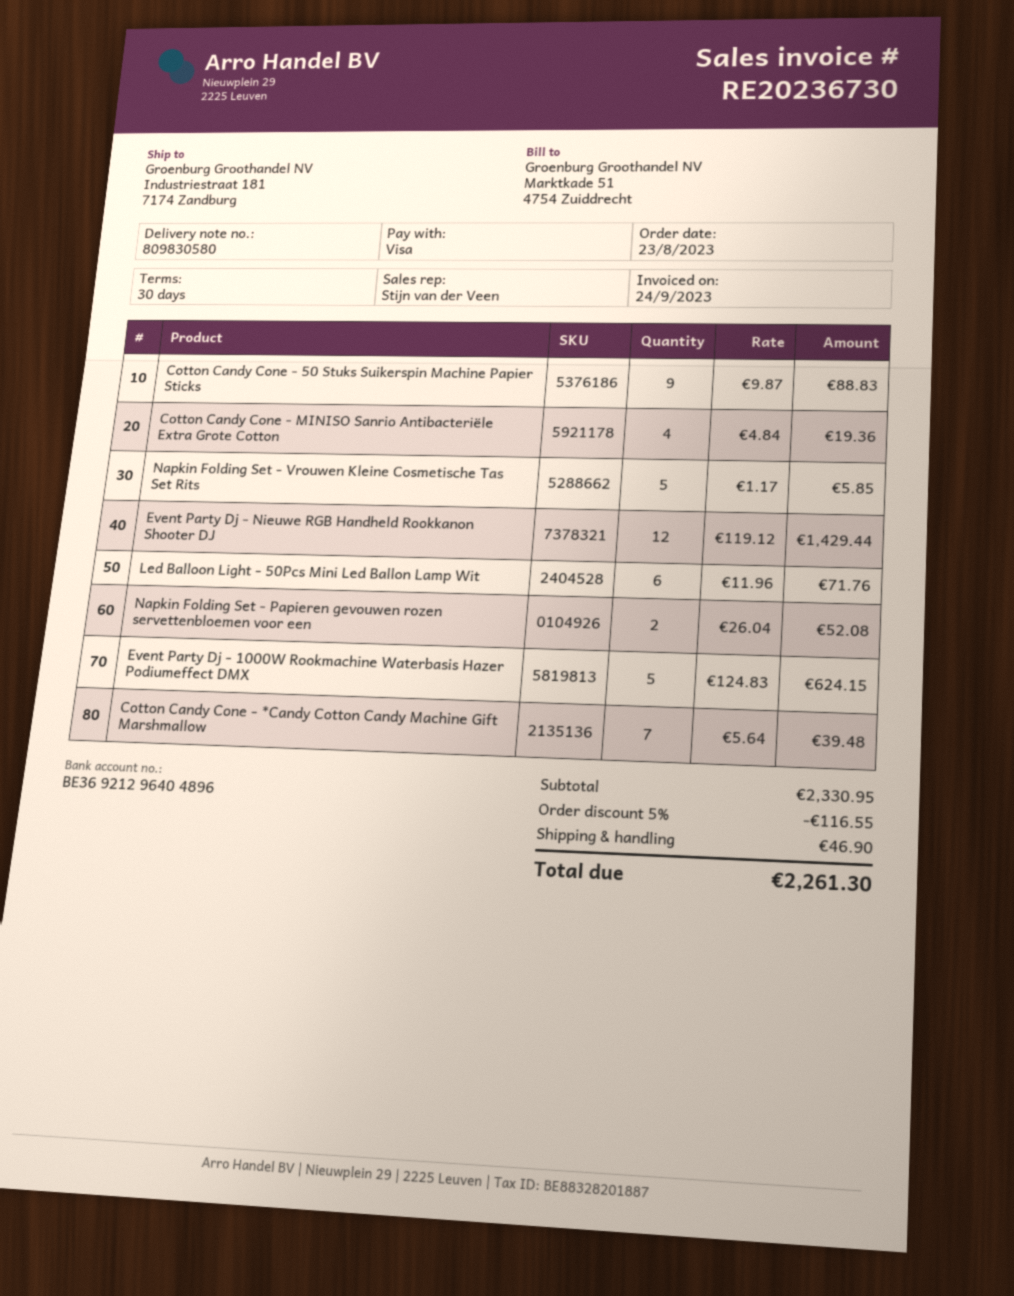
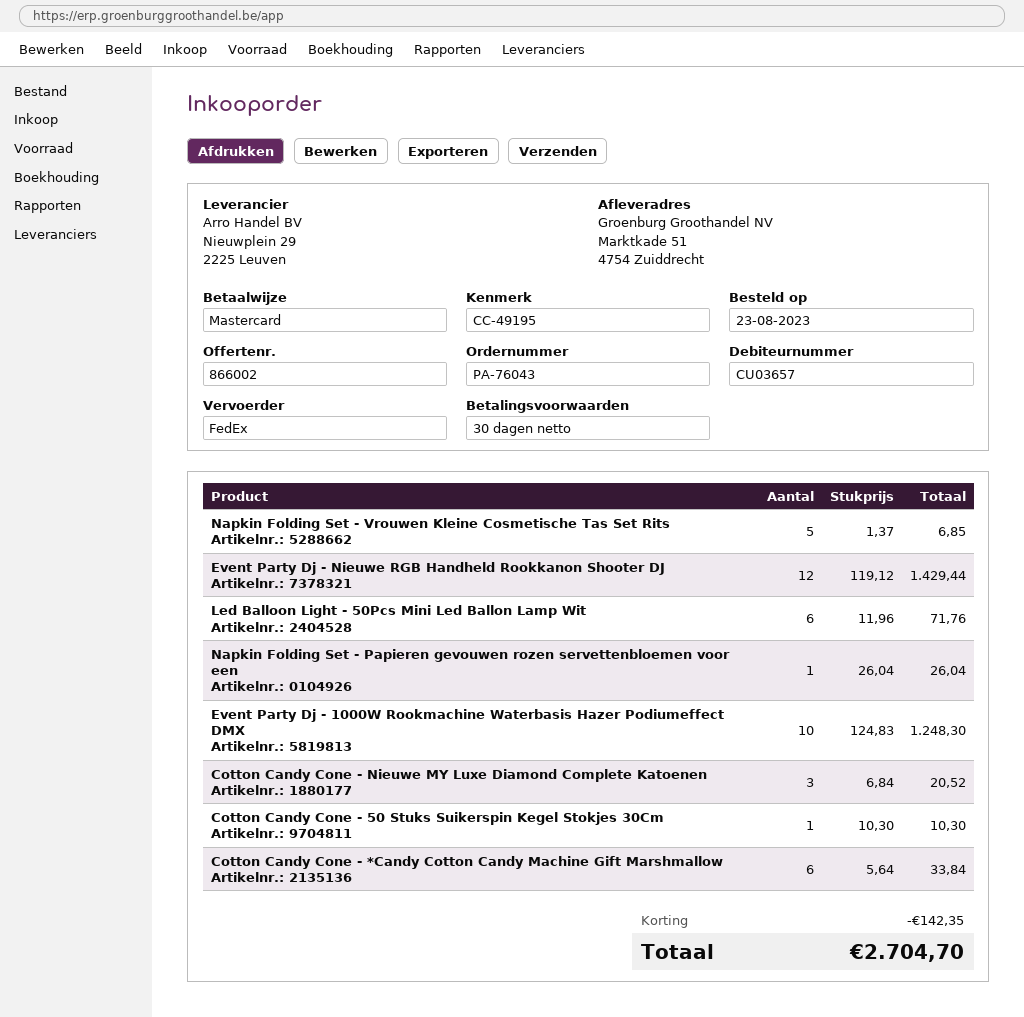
payment method: Visa -> Mastercard
ship to: Industriestraat 181, 7174 Zandburg -> Marktkade 51, 4754 Zuiddrecht
Cotton Candy Cone - 50 Stuks Suikerspin Machine Papier Sticks: 9 x 9.87 = 88.83 -> none
Cotton Candy Cone - MINISO Sanrio Antibacteriële Extra Grote Cotton: 4 x 4.84 = 19.36 -> none
Napkin Folding Set - Vrouwen Kleine Cosmetische Tas Set Rits: 5 x 1.17 = 5.85 -> 5 x 1.37 = 6.85
Napkin Folding Set - Papieren gevouwen rozen servettenbloemen voor een: 2 x 26.04 = 52.08 -> 1 x 26.04 = 26.04
Event Party Dj - 1000W Rookmachine Waterbasis Hazer Podiumeffect DMX: 5 x 124.83 = 624.15 -> 10 x 124.83 = 1248.30
Cotton Candy Cone - *Candy Cotton Candy Machine Gift Marshmallow: 7 x 5.64 = 39.48 -> 6 x 5.64 = 33.84
Cotton Candy Cone - Nieuwe MY Luxe Diamond Complete Katoenen: none -> 3 x 6.84 = 20.52
Cotton Candy Cone - 50 Stuks Suikerspin Kegel Stokjes 30Cm: none -> 1 x 10.30 = 10.30
discount: 116.55 -> 142.35
shipping: 46.90 -> none
total: 2261.30 -> 2704.70

